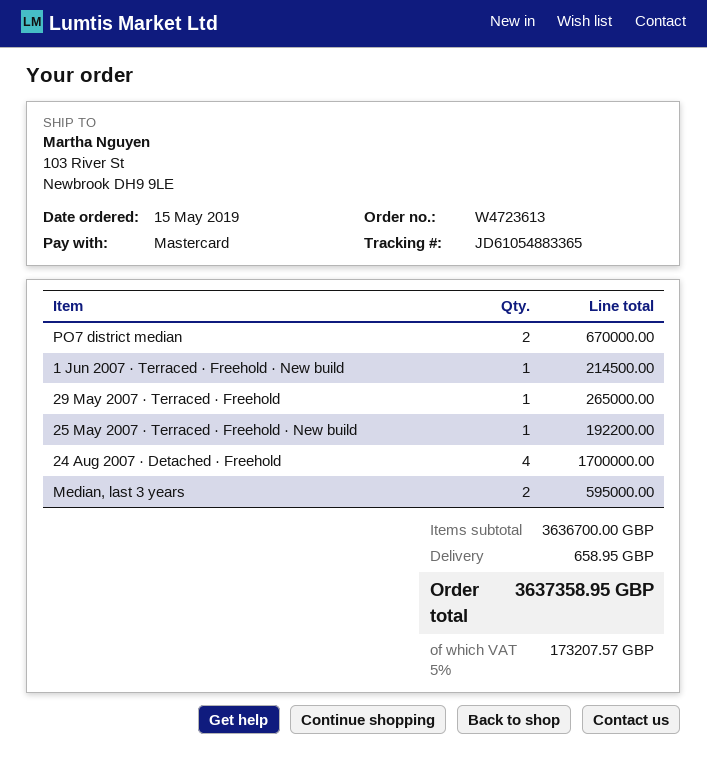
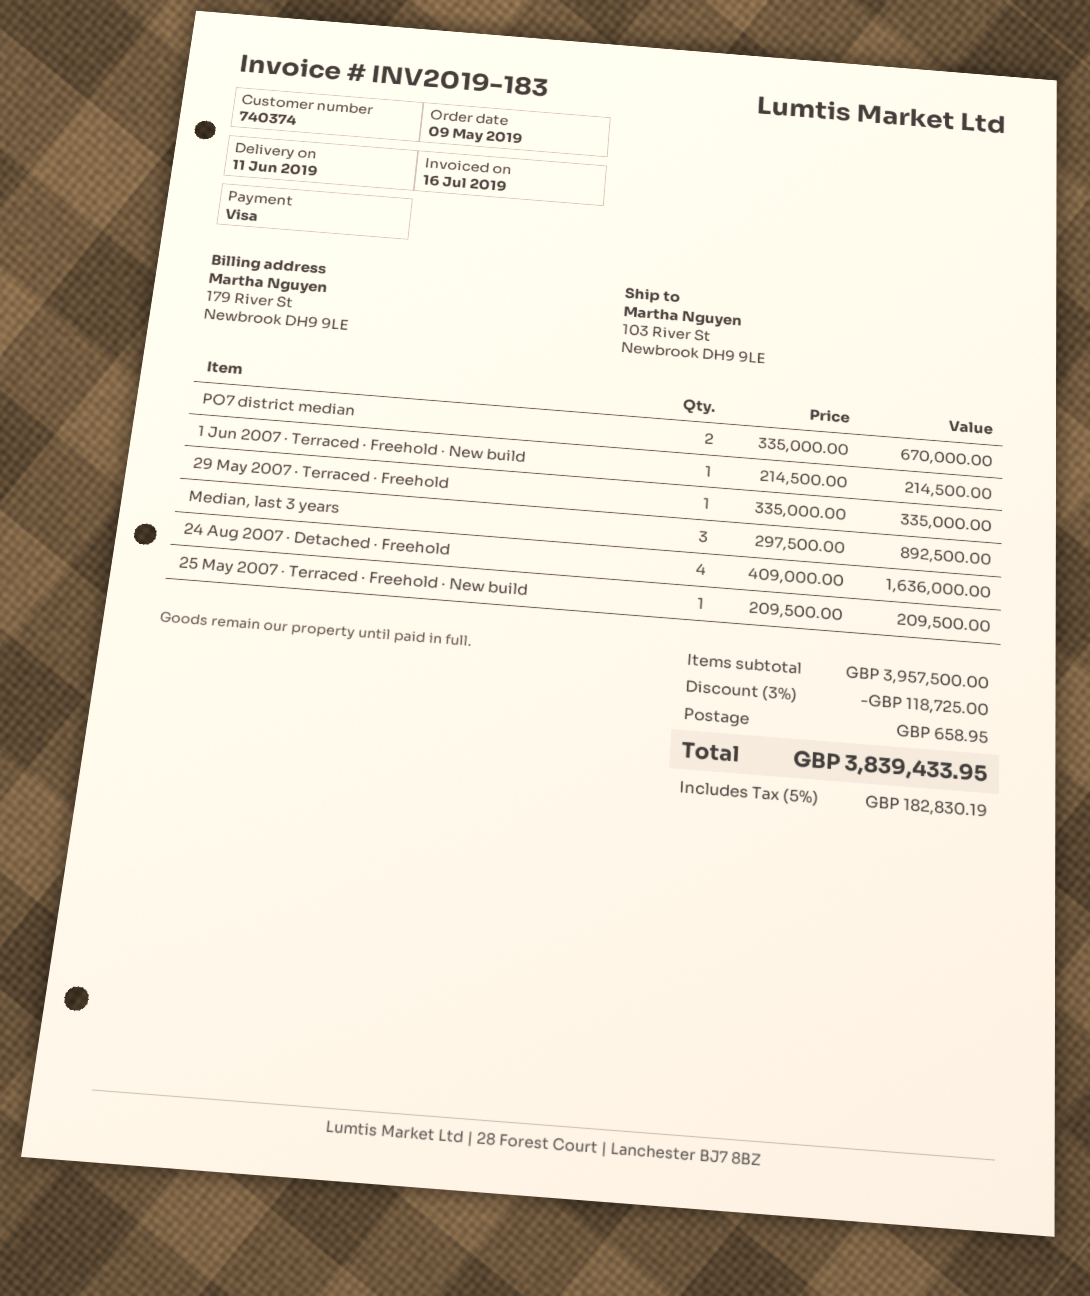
order date: 2019-05-15 -> 2019-05-09
payment method: Mastercard -> Visa
29 May 2007 · Terraced · Freehold: 1 for 265000.00 -> 1 for 335000.00
25 May 2007 · Terraced · Freehold · New build: 1 for 192200.00 -> 1 for 209500.00
24 Aug 2007 · Detached · Freehold: 4 for 1700000.00 -> 4 for 1636000.00
Median, last 3 years: 2 for 595000.00 -> 3 for 892500.00
subtotal: 3636700.00 -> 3957500.00
discount: none -> 3% = 118725.00
tax: 5% = 173207.57 -> 5% = 182830.19
total: 3637358.95 -> 3839433.95

